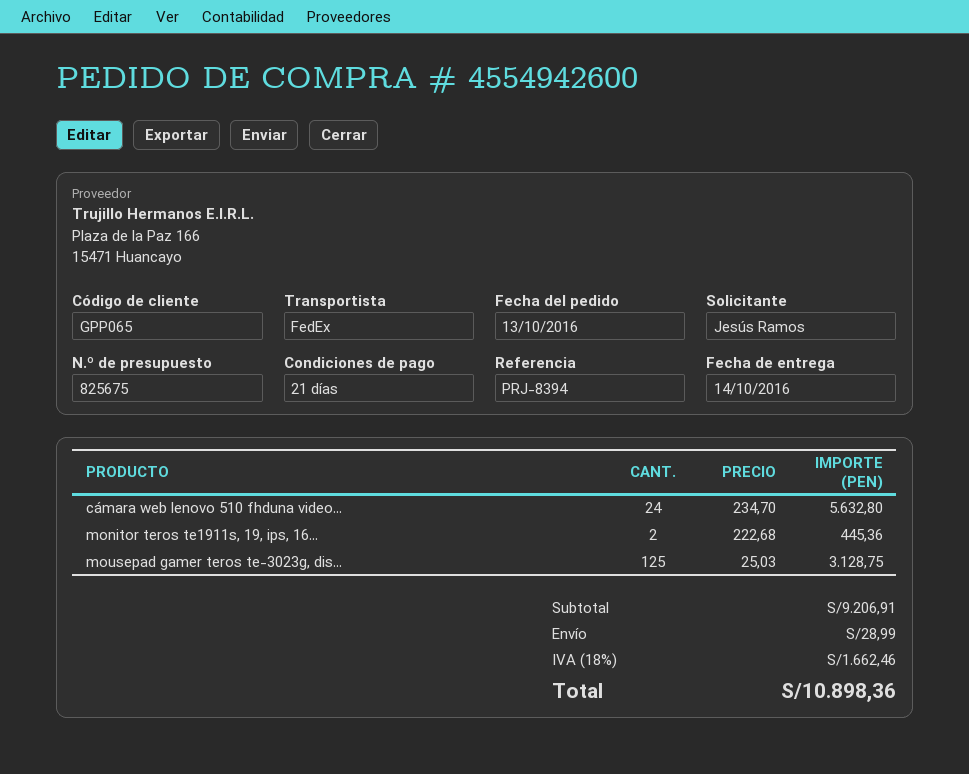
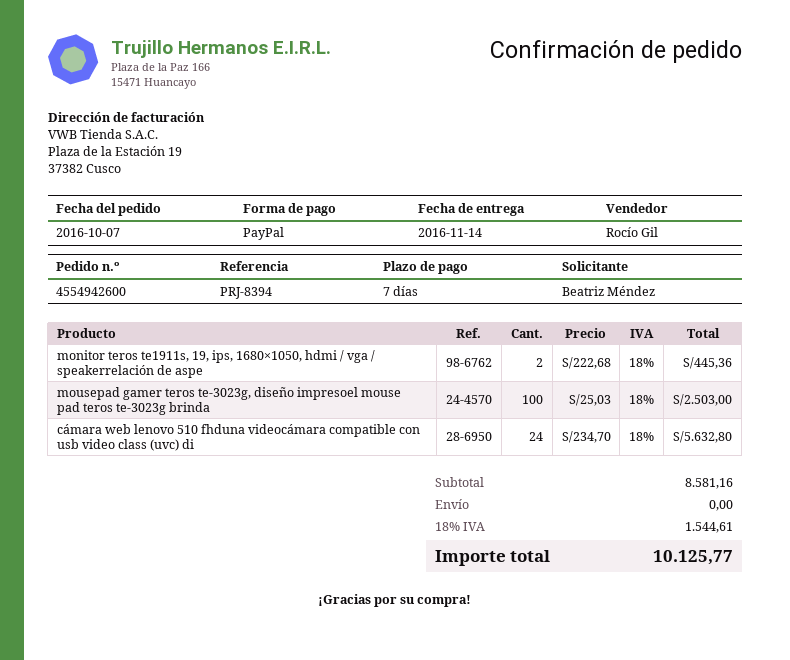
order date: 2016-10-13 -> 2016-10-07
delivery date: 2016-10-14 -> 2016-11-14
payment terms: 21 days -> 7 days
ordered by: Jesús Ramos -> Beatriz Méndez
mousepad gamer teros te-3023g, dis...: 125 x 25.03 = 3128.75 -> 100 x 25.03 = 2503.00
subtotal: 9206.91 -> 8581.16
shipping: 28.99 -> 0.00
tax: 18% = 1662.46 -> 18% = 1544.61
total: 10898.36 -> 10125.77

